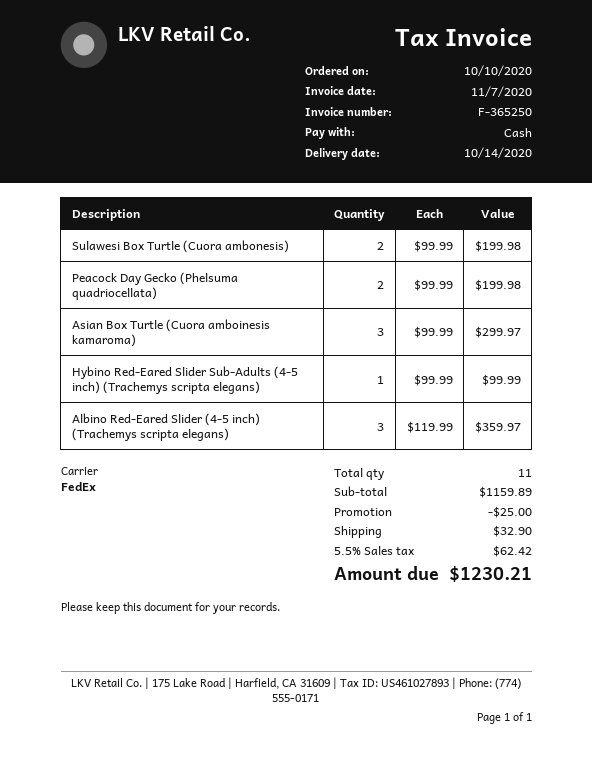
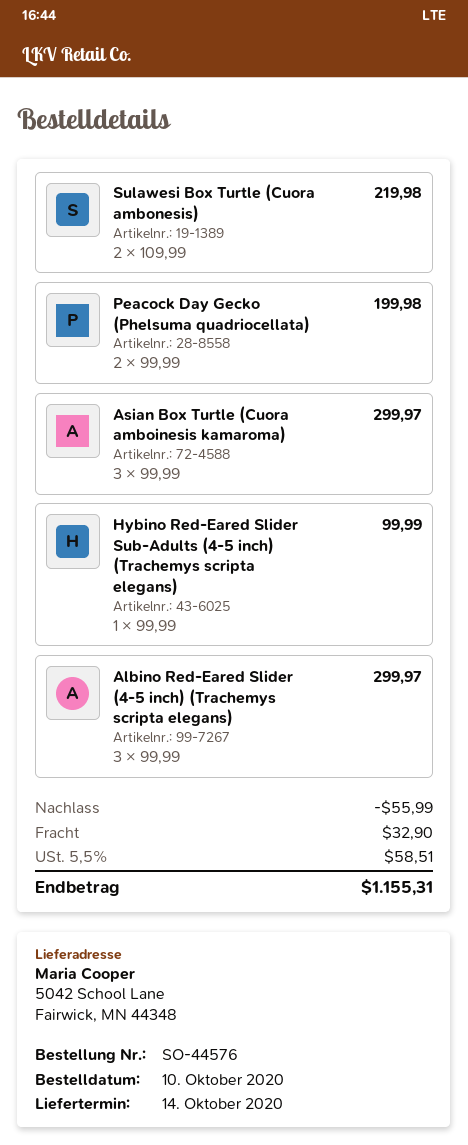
Sulawesi Box Turtle (Cuora ambonesis): 2 x 99.99 = 199.98 -> 2 x 109.99 = 219.98
Albino Red-Eared Slider (4-5 inch) (Trachemys scripta elegans): 3 x 119.99 = 359.97 -> 3 x 99.99 = 299.97
discount: 25.00 -> 55.99
tax: 5.5% = 62.42 -> 5.5% = 58.51
total: 1230.21 -> 1155.31

